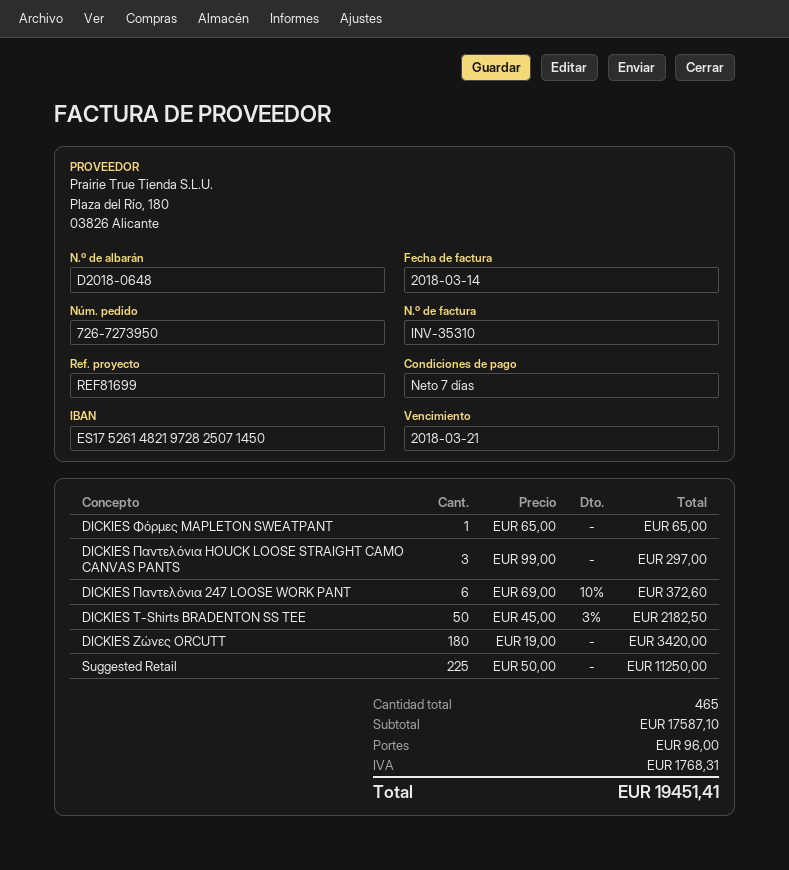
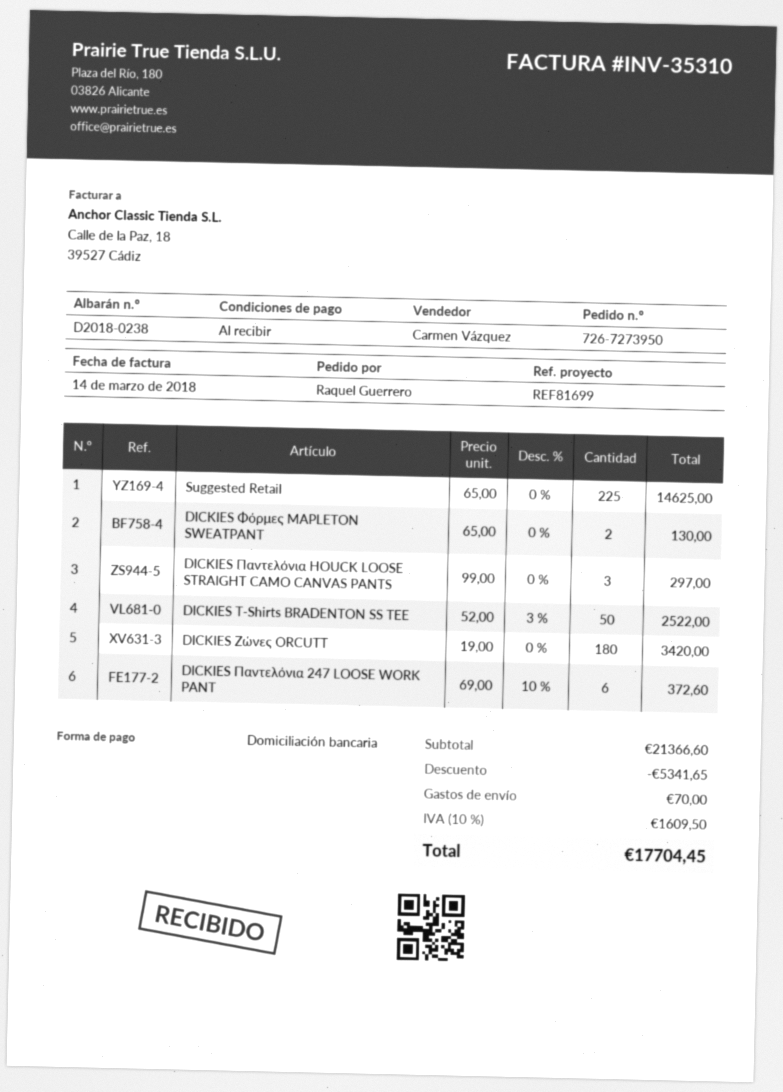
delivery note number: D2018-0648 -> D2018-0238
payment terms: 7 days -> on receipt
DICKIES Φόρμες MAPLETON SWEATPANT: 1 x 65.00 = 65.00 -> 2 x 65.00 = 130.00
DICKIES T-Shirts BRADENTON SS TEE: 50 x 45.00 - 3% = 2182.50 -> 50 x 52.00 - 3% = 2522.00
Suggested Retail: 225 x 50.00 = 11250.00 -> 225 x 65.00 = 14625.00
subtotal: 17587.10 -> 21366.60
discount: none -> 5341.65
shipping: 96.00 -> 70.00
tax: 1768.31 -> 1609.50
total: 19451.41 -> 17704.45

